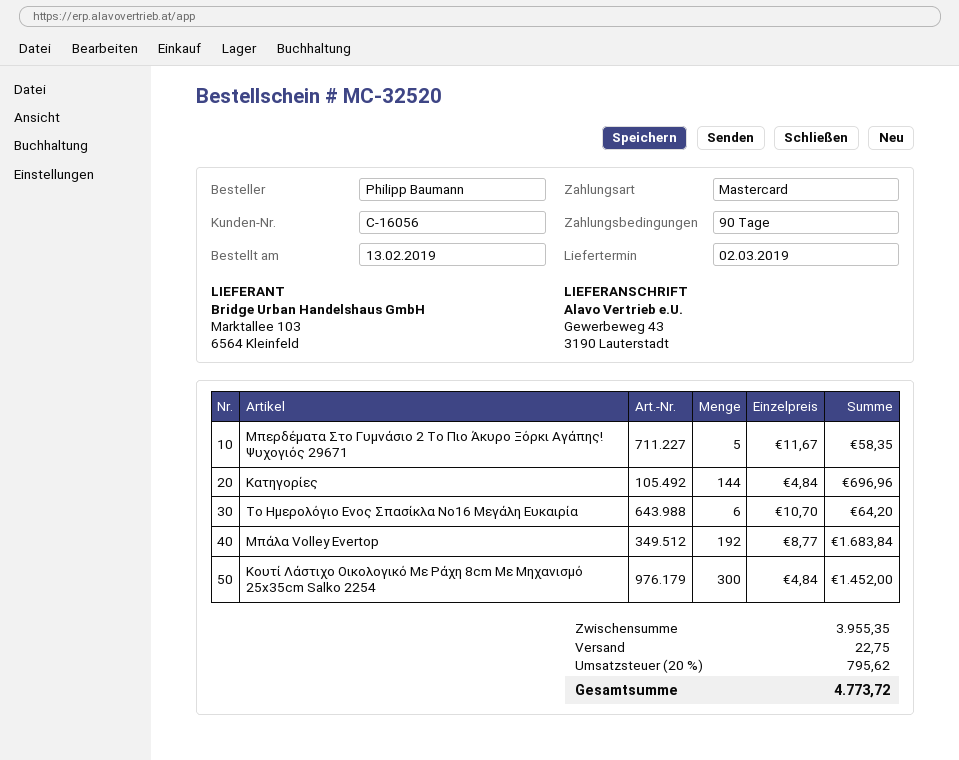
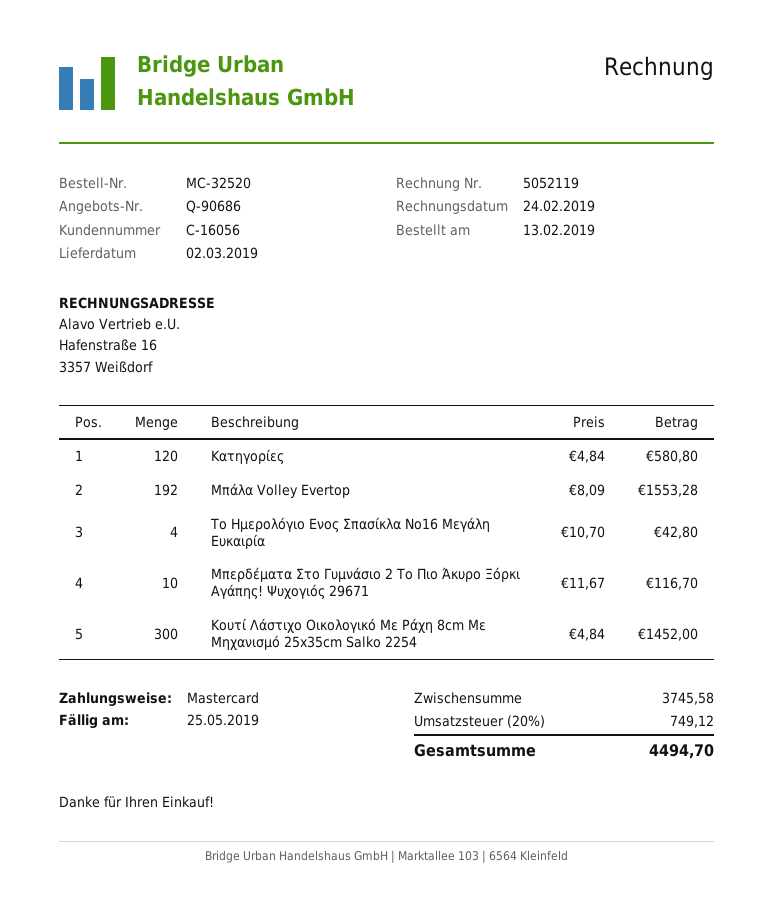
Μπερδέματα Στο Γυμνάσιο 2 Το Πιο Άκυρο Ξόρκι Αγάπης! Ψυχογιός 29671: 5 x 11.67 = 58.35 -> 10 x 11.67 = 116.70
Κατηγορίες: 144 x 4.84 = 696.96 -> 120 x 4.84 = 580.80
Το Ημερολόγιο Ενος Σπασίκλα Νο16 Μεγάλη Ευκαιρία: 6 x 10.70 = 64.20 -> 4 x 10.70 = 42.80
Μπάλα Volley Evertop: 192 x 8.77 = 1683.84 -> 192 x 8.09 = 1553.28
subtotal: 3955.35 -> 3745.58
shipping: 22.75 -> none
tax: 20% = 795.62 -> 20% = 749.12
total: 4773.72 -> 4494.70

